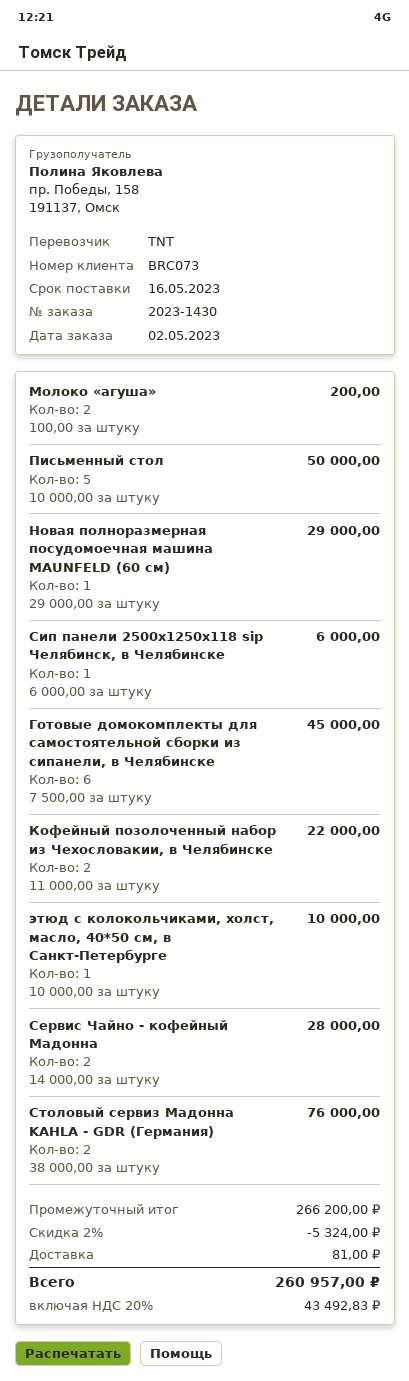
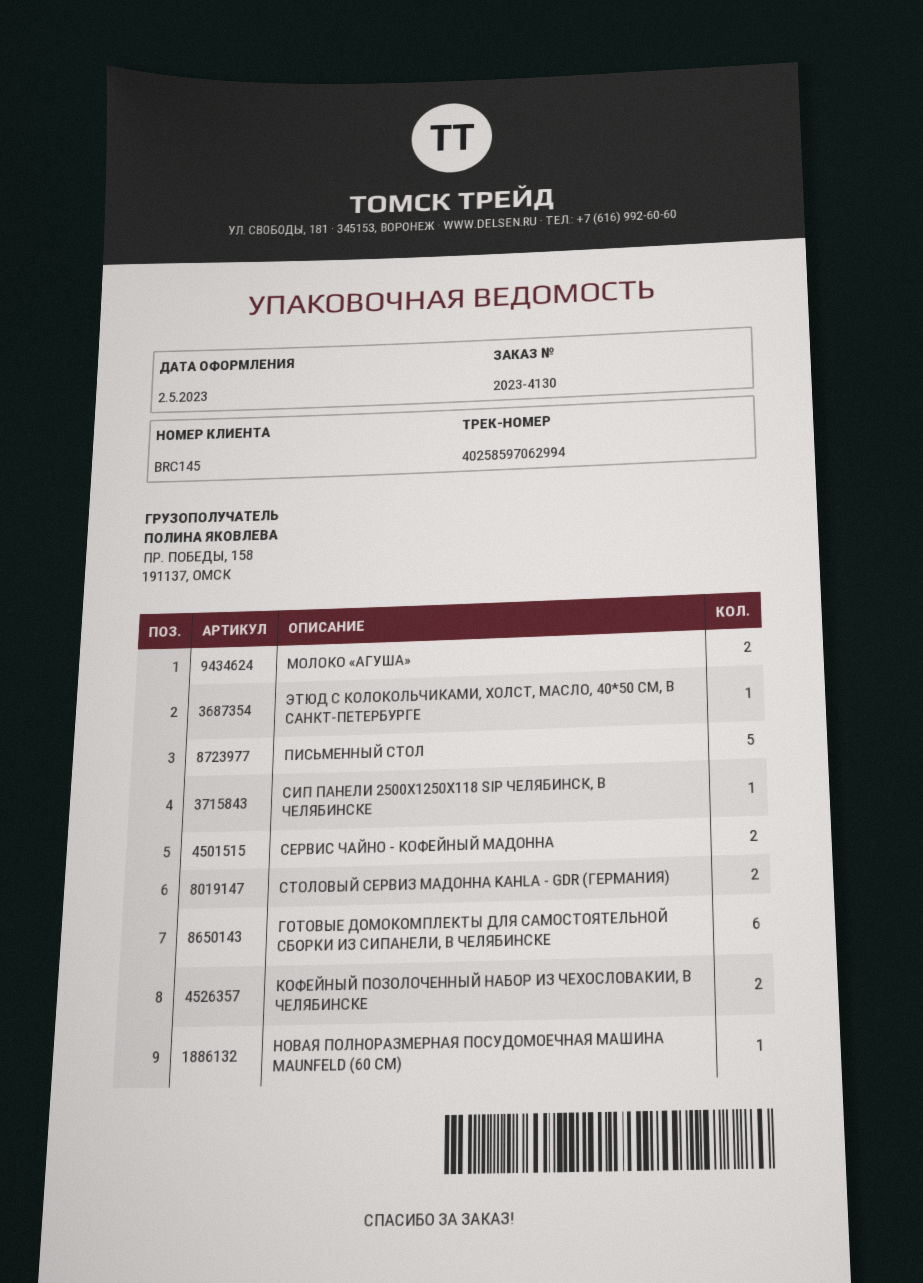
order number: 2023-1430 -> 2023-4130
customer number: BRC073 -> BRC145

